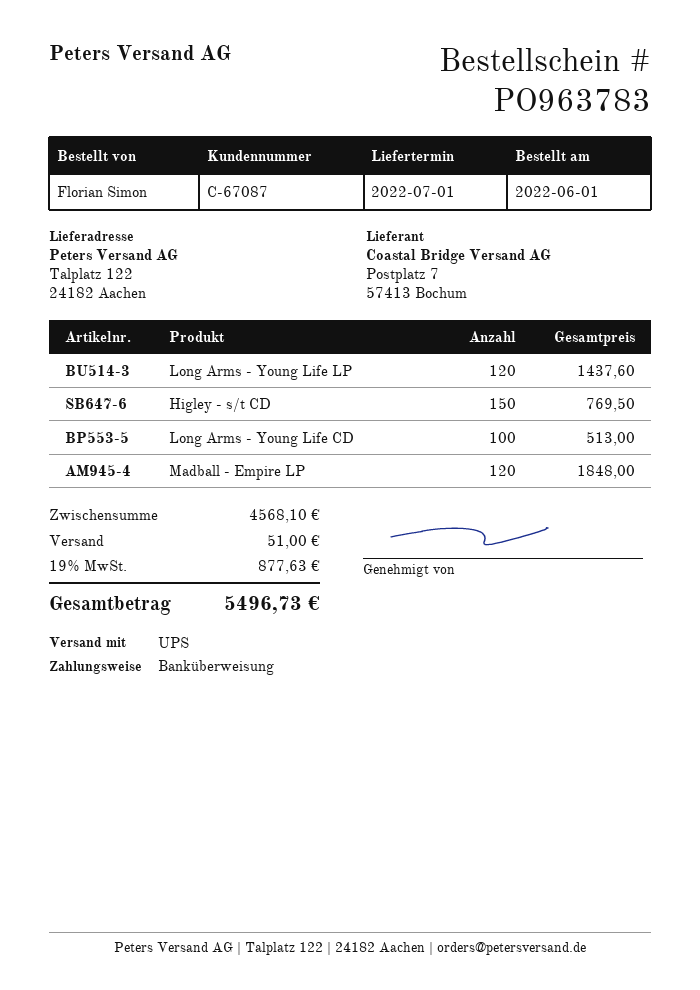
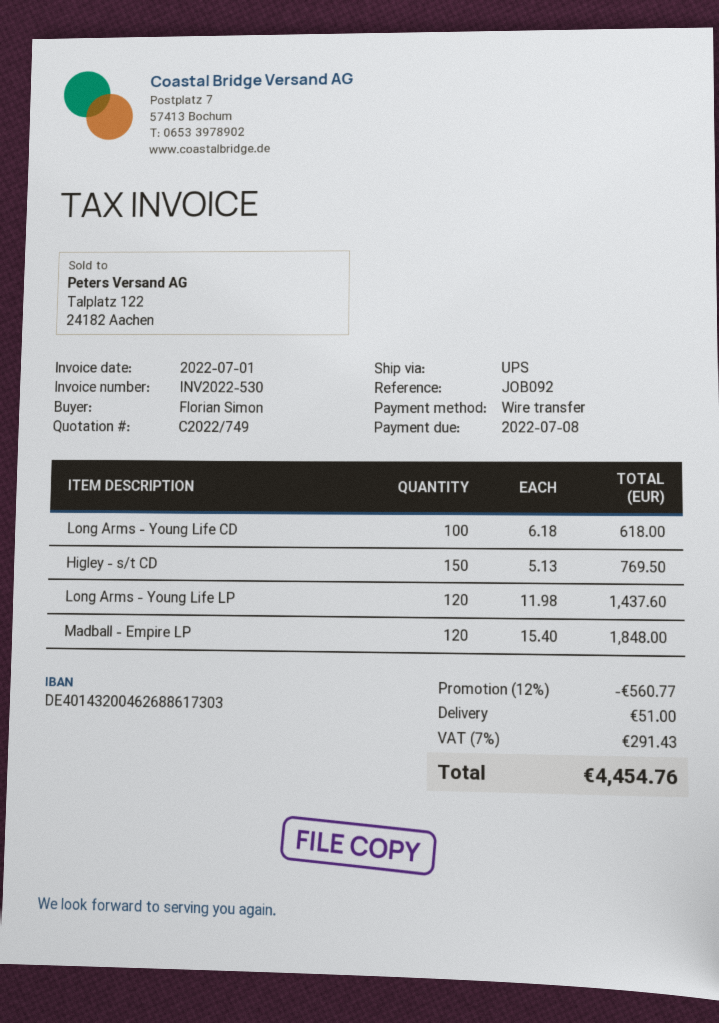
Long Arms - Young Life CD: 100 for 513.00 -> 100 for 618.00
discount: none -> 12% = 560.77
tax: 19% = 877.63 -> 7% = 291.43
total: 5496.73 -> 4454.76

